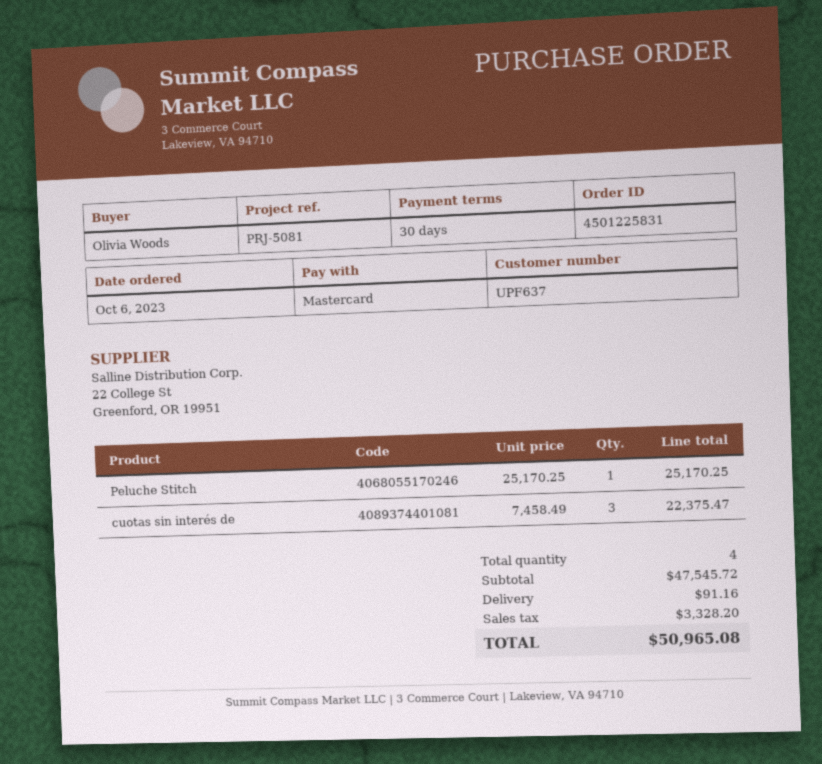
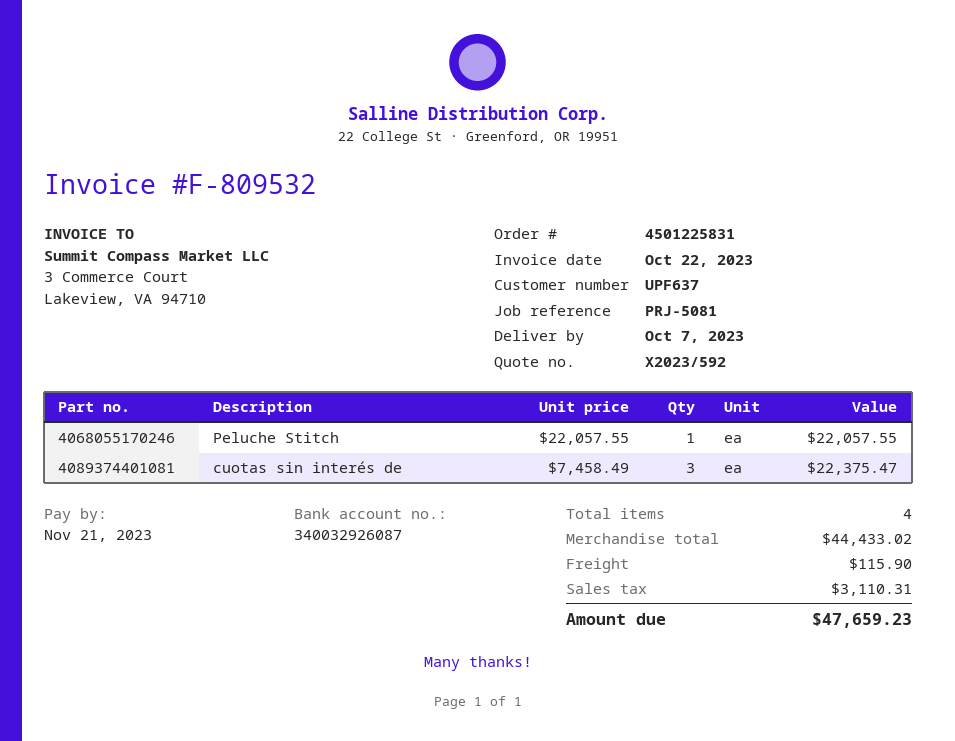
Peluche Stitch: 1 x 25170.25 = 25170.25 -> 1 x 22057.55 = 22057.55
subtotal: 47545.72 -> 44433.02
shipping: 91.16 -> 115.90
tax: 3328.20 -> 3110.31
total: 50965.08 -> 47659.23

